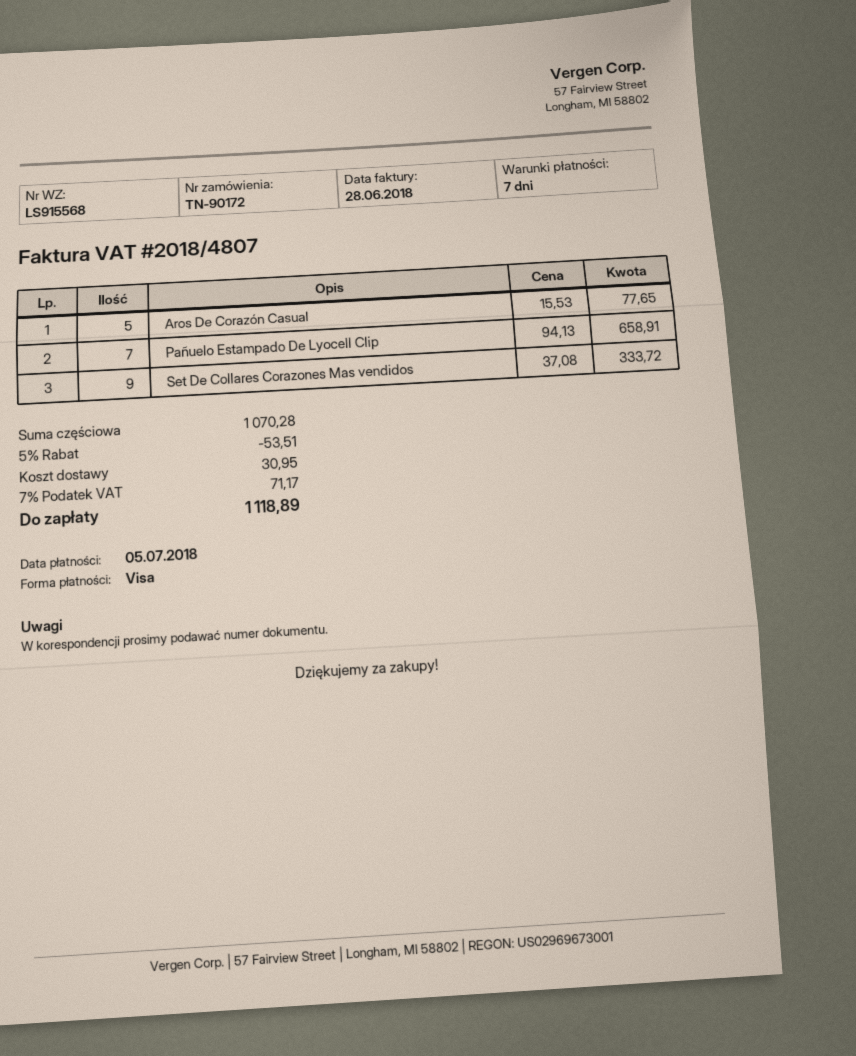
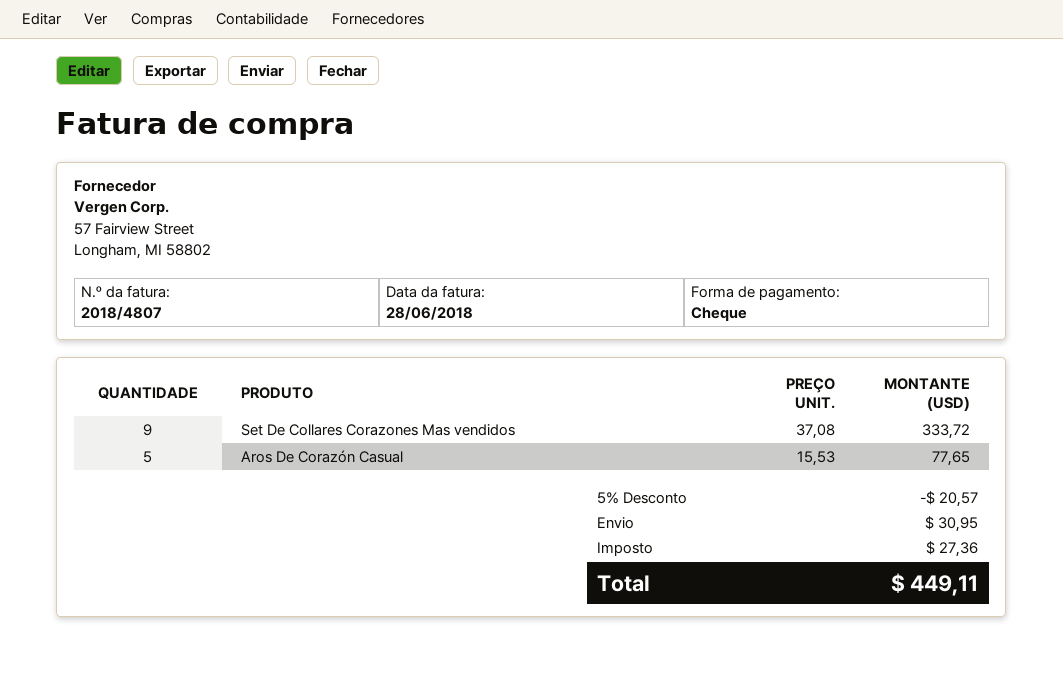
payment method: Visa -> cheque
Pañuelo Estampado De Lyocell Clip: 7 x 94.13 = 658.91 -> none
discount: 5% = 53.51 -> 5% = 20.57
tax: 71.17 -> 27.36
total: 1118.89 -> 449.11

